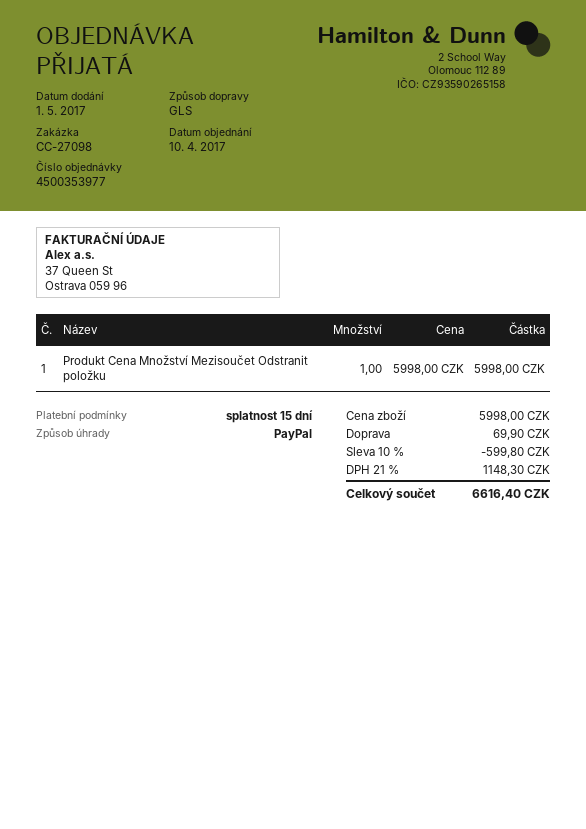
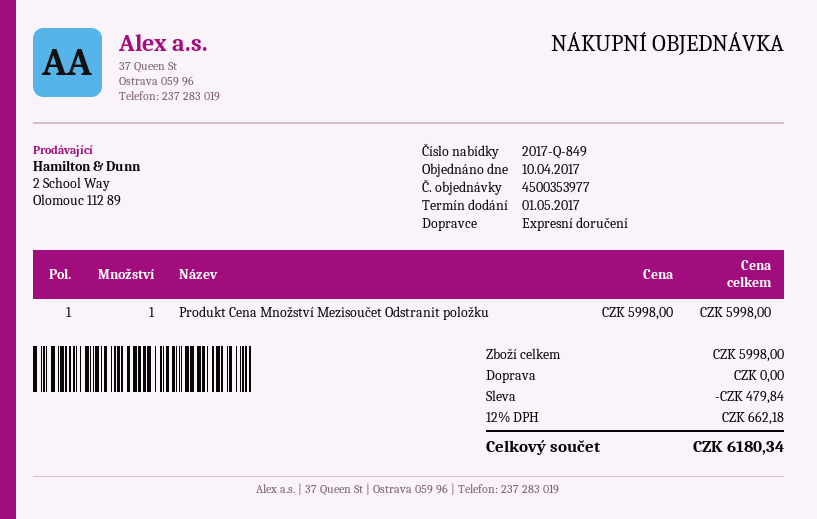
shipping method: GLS -> express
discount: 599.80 -> 479.84
shipping: 69.90 -> 0.00
tax: 21% = 1148.30 -> 12% = 662.18
total: 6616.40 -> 6180.34

